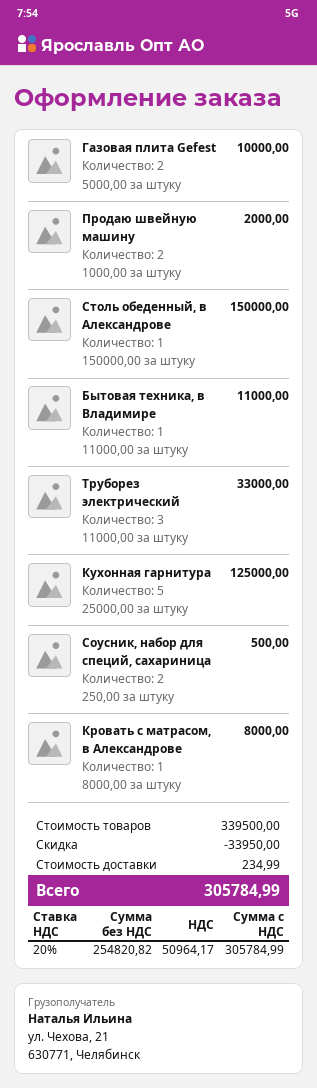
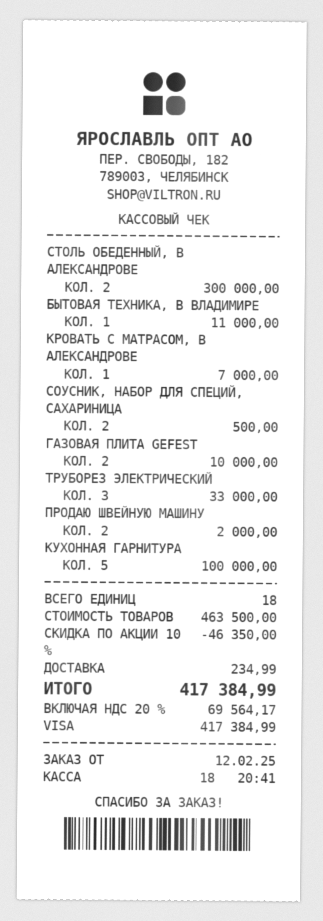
Столь обеденный, в Александрове: 1 for 150000.00 -> 2 for 300000.00
Кухонная гарнитура: 5 for 125000.00 -> 5 for 100000.00
Кровать с матрасом, в Александрове: 1 for 8000.00 -> 1 for 7000.00
subtotal: 339500.00 -> 463500.00
discount: 33950.00 -> 46350.00
tax: 20% = 50964.17 -> 20% = 69564.17
total: 305784.99 -> 417384.99

